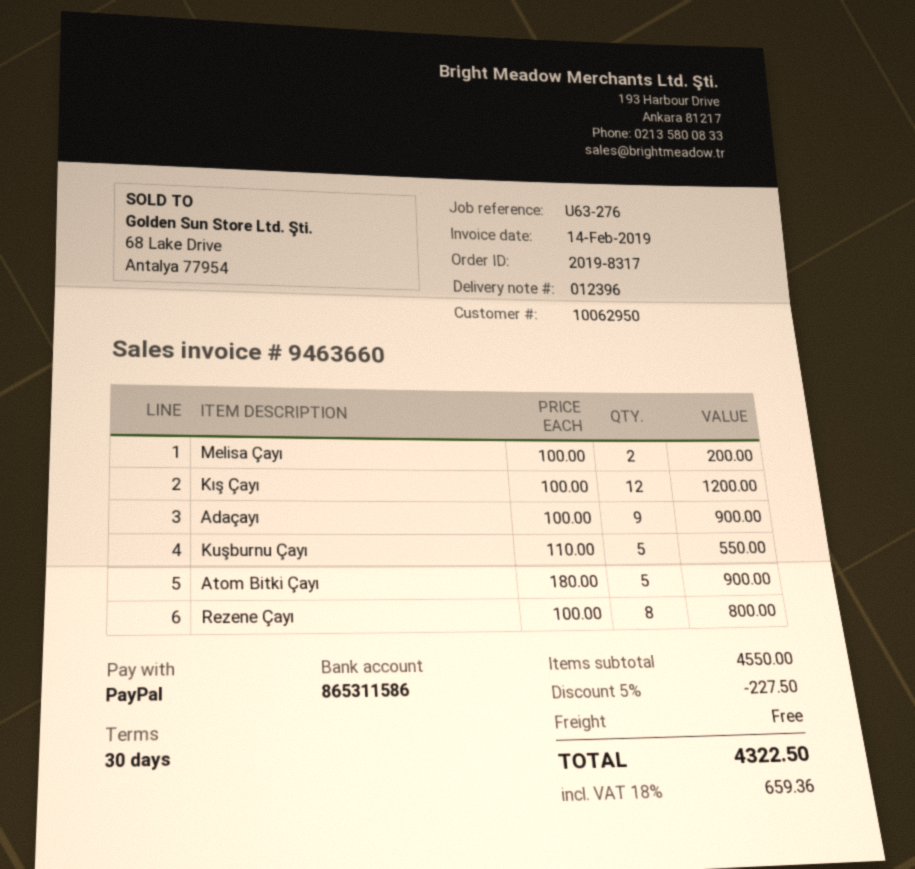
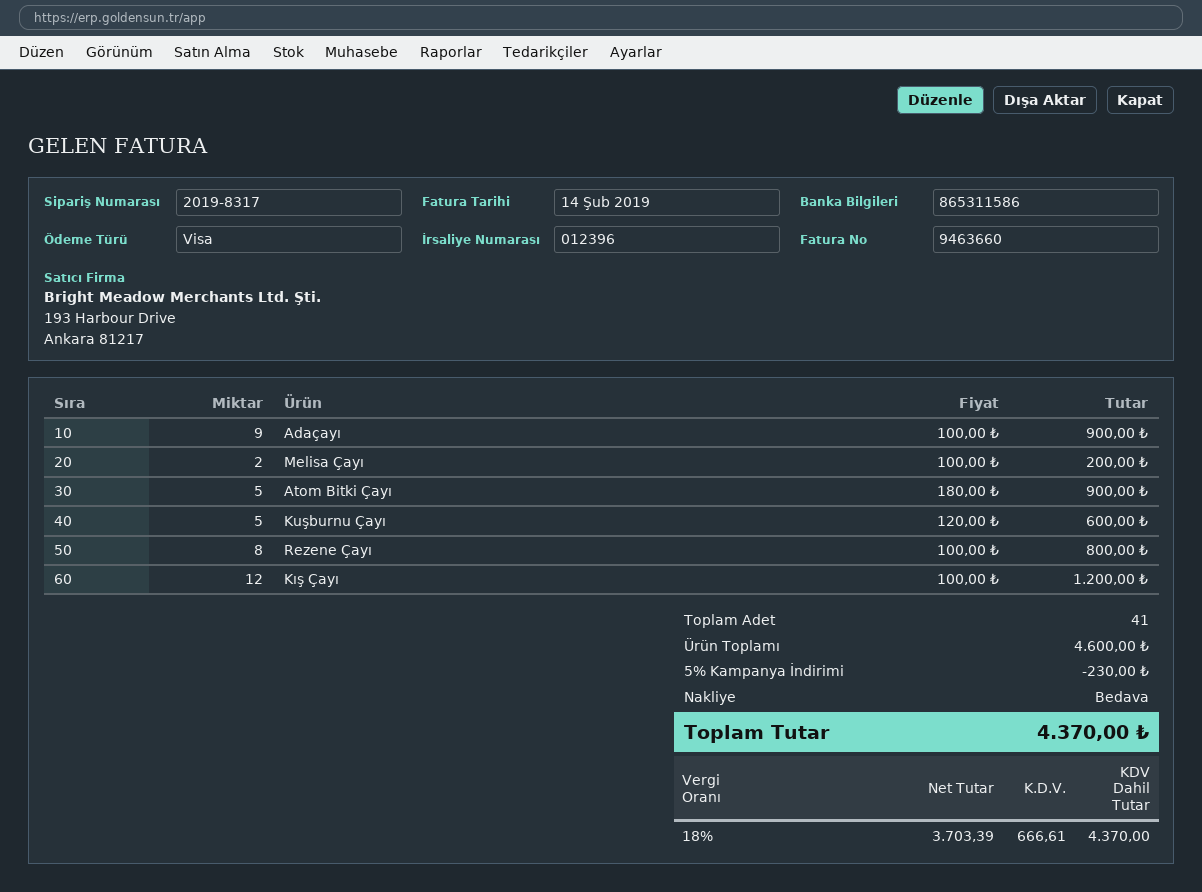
payment method: PayPal -> Visa
Kuşburnu Çayı: 5 x 110.00 = 550.00 -> 5 x 120.00 = 600.00
subtotal: 4550.00 -> 4600.00
discount: 5% = 227.50 -> 5% = 230.00
tax: 18% = 659.36 -> 18% = 666.61
total: 4322.50 -> 4370.00

